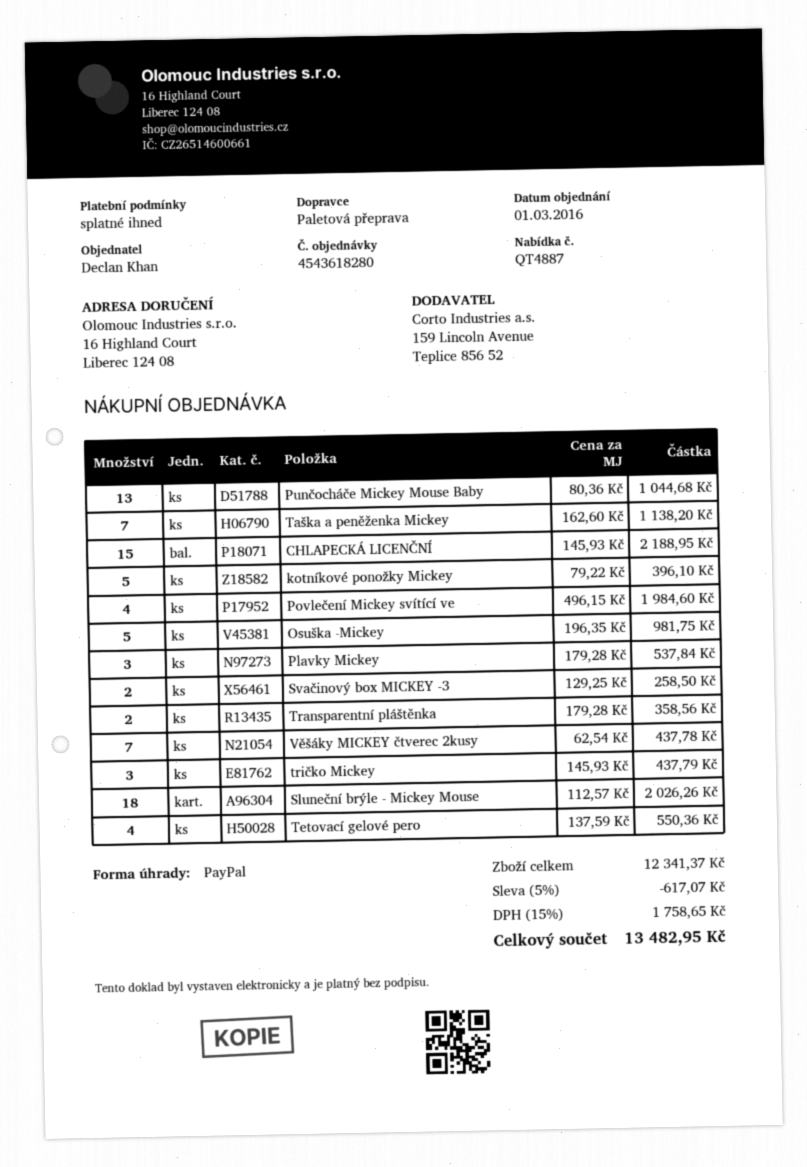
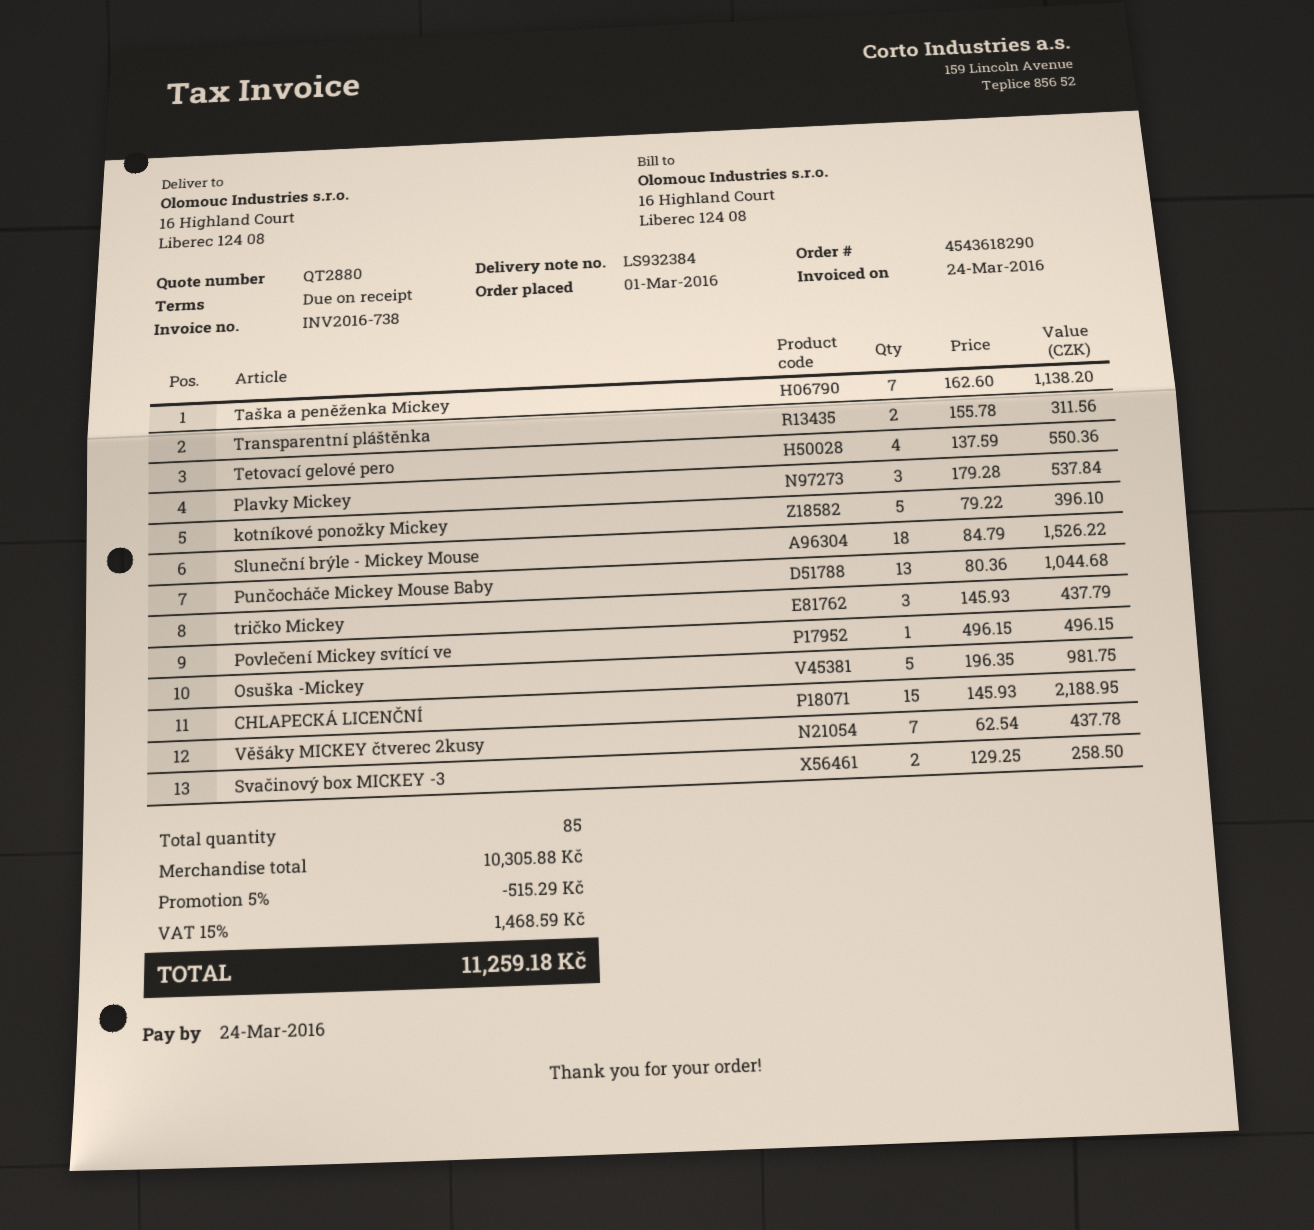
quote number: QT4887 -> QT2880
order number: 4543618280 -> 4543618290
Povlečení Mickey svítící ve: 4 x 496.15 = 1984.60 -> 1 x 496.15 = 496.15
Transparentní pláštěnka: 2 x 179.28 = 358.56 -> 2 x 155.78 = 311.56
Sluneční brýle - Mickey Mouse: 18 x 112.57 = 2026.26 -> 18 x 84.79 = 1526.22
subtotal: 12341.37 -> 10305.88
discount: 5% = 617.07 -> 5% = 515.29
tax: 15% = 1758.65 -> 15% = 1468.59
total: 13482.95 -> 11259.18

